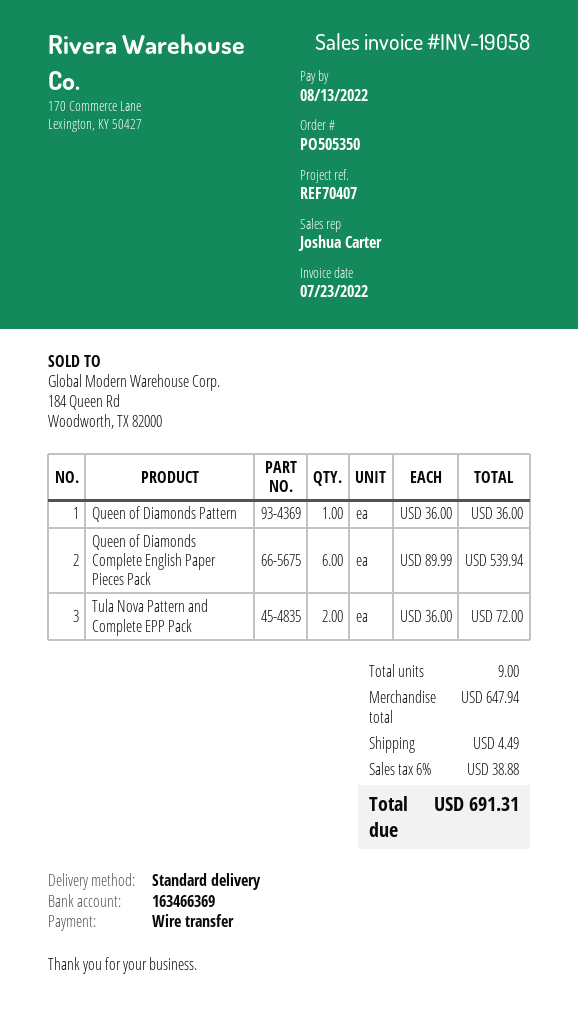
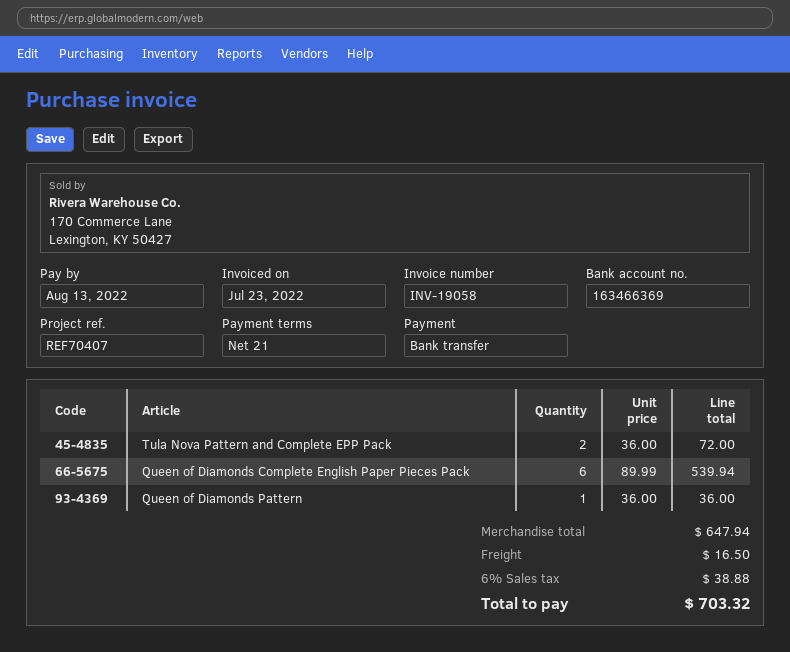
shipping: 4.49 -> 16.50
total: 691.31 -> 703.32

